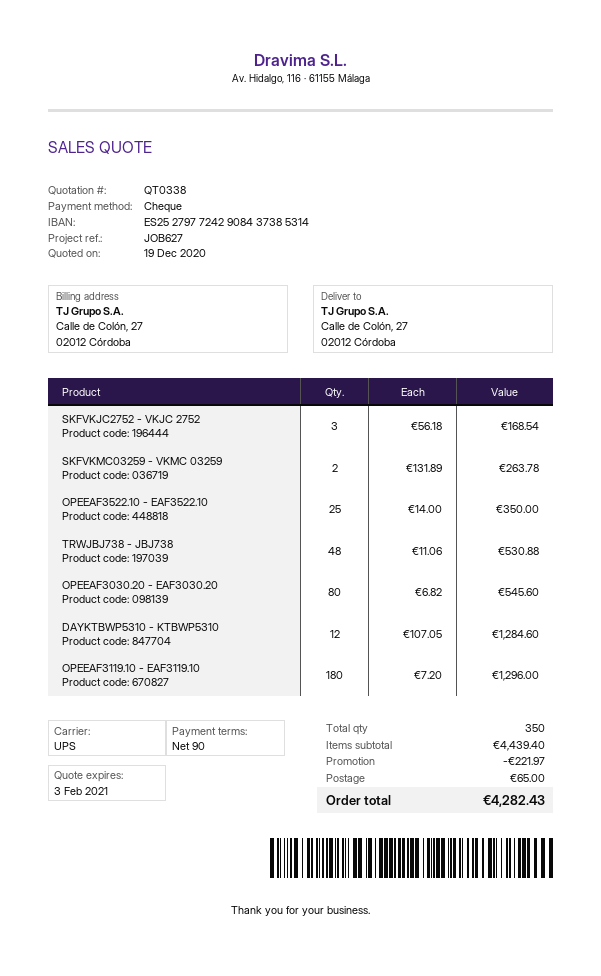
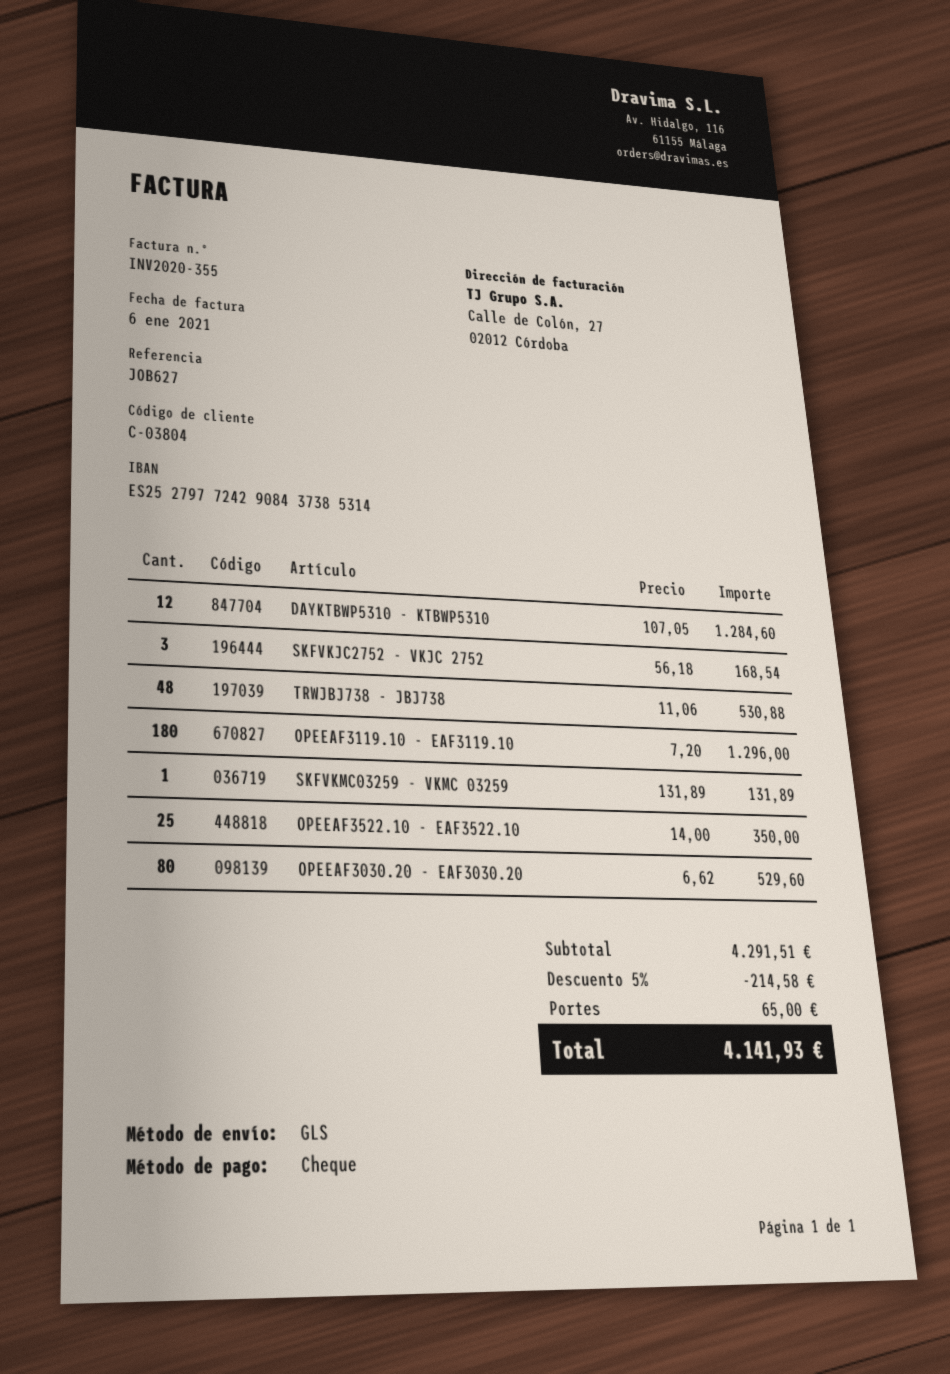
shipping method: UPS -> GLS
SKFVKMC03259 - VKMC 03259: 2 x 131.89 = 263.78 -> 1 x 131.89 = 131.89
OPEEAF3030.20 - EAF3030.20: 80 x 6.82 = 545.60 -> 80 x 6.62 = 529.60
subtotal: 4439.40 -> 4291.51
discount: 221.97 -> 214.58
total: 4282.43 -> 4141.93

